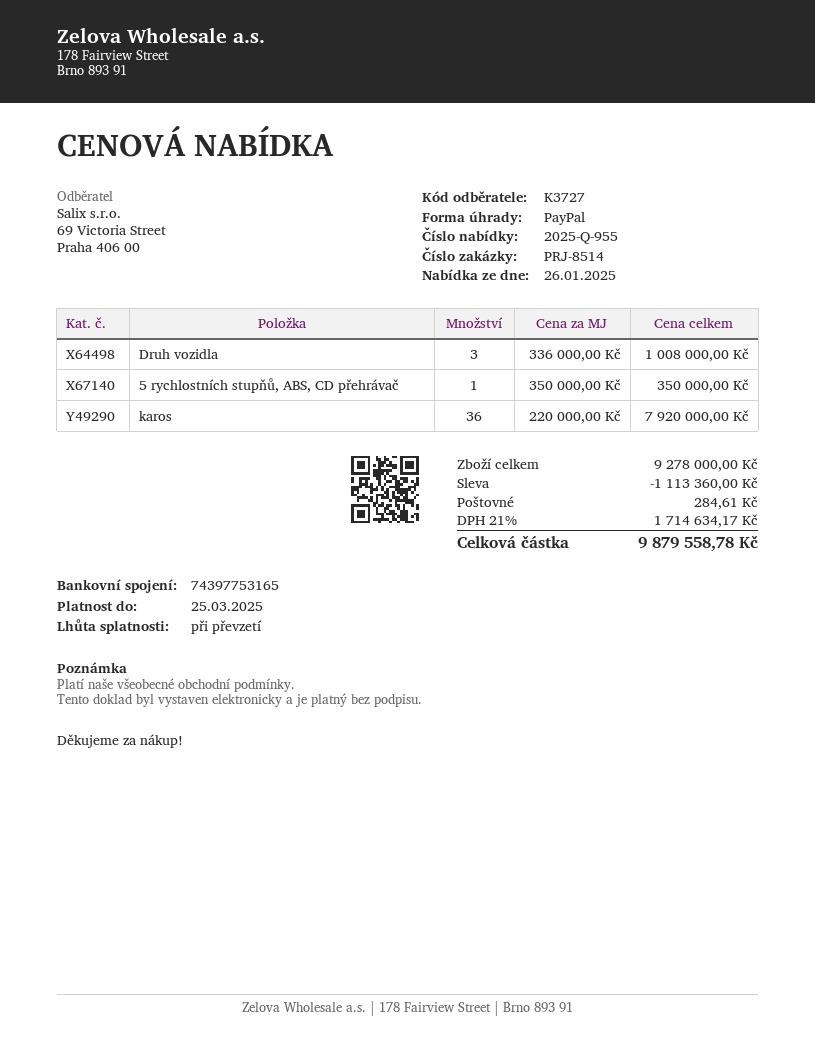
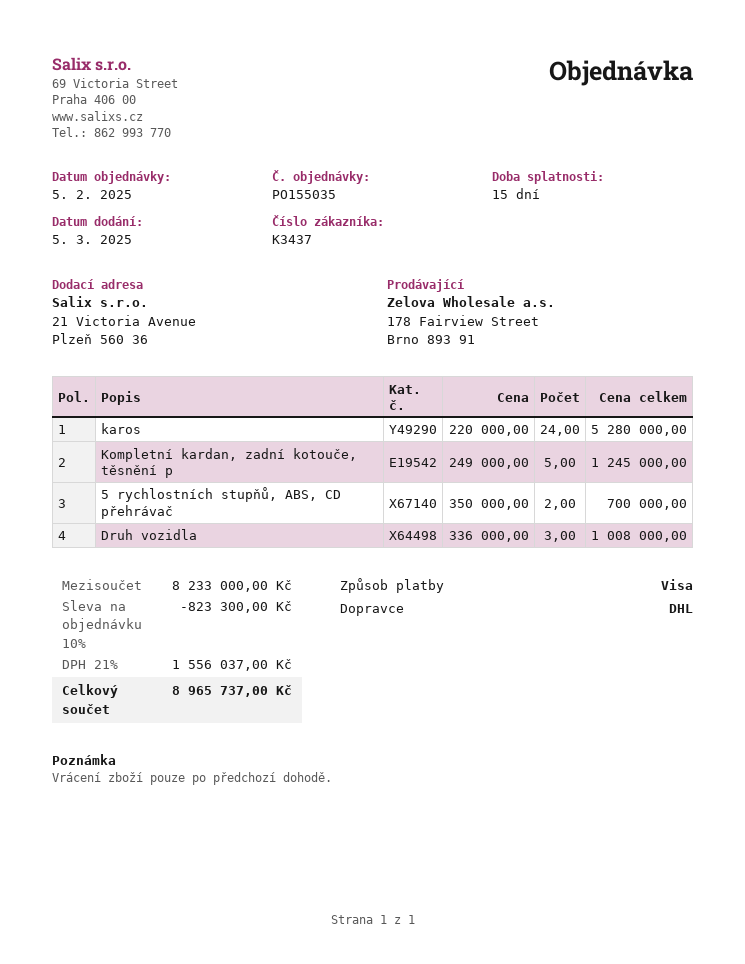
payment terms: on receipt -> 15 days
customer number: K3727 -> K3437
payment method: PayPal -> Visa
5 rychlostních stupňů, ABS, CD přehrávač: 1 x 350000.00 = 350000.00 -> 2 x 350000.00 = 700000.00
karos: 36 x 220000.00 = 7920000.00 -> 24 x 220000.00 = 5280000.00
Kompletní kardan, zadní kotouče, těsnění p: none -> 5 x 249000.00 = 1245000.00
subtotal: 9278000.00 -> 8233000.00
discount: 1113360.00 -> 823300.00
shipping: 284.61 -> none
tax: 21% = 1714634.17 -> 21% = 1556037.00
total: 9879558.78 -> 8965737.00

